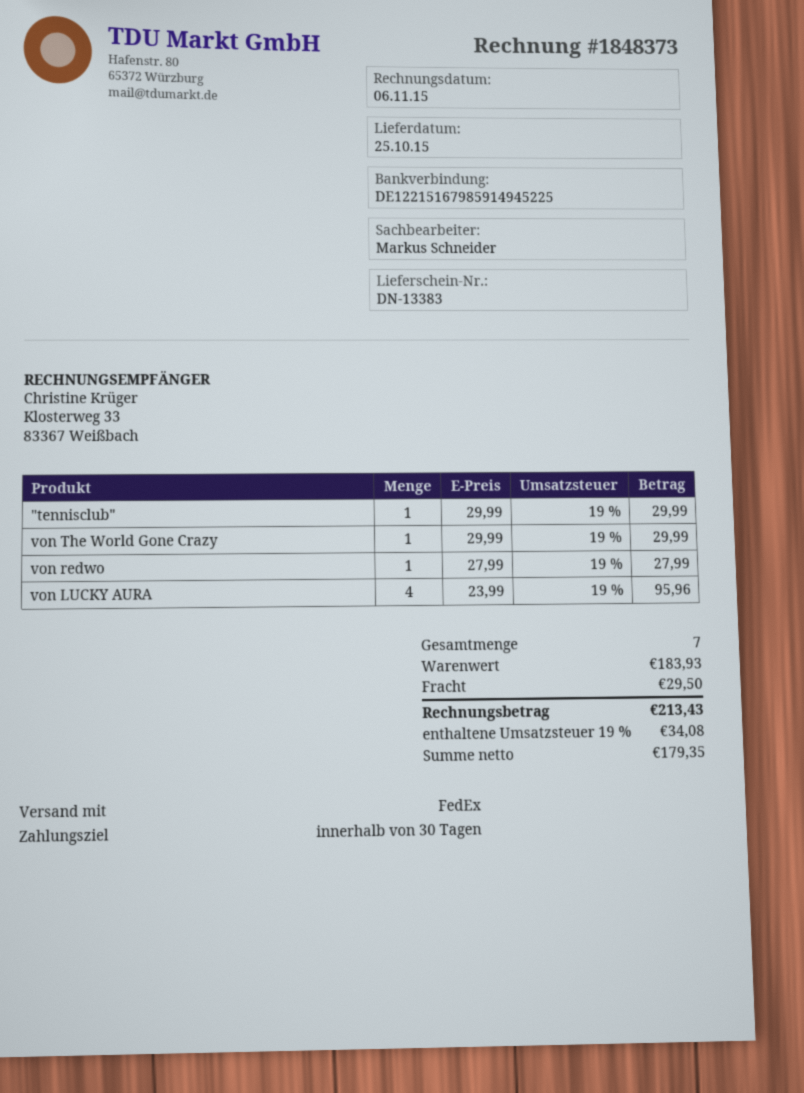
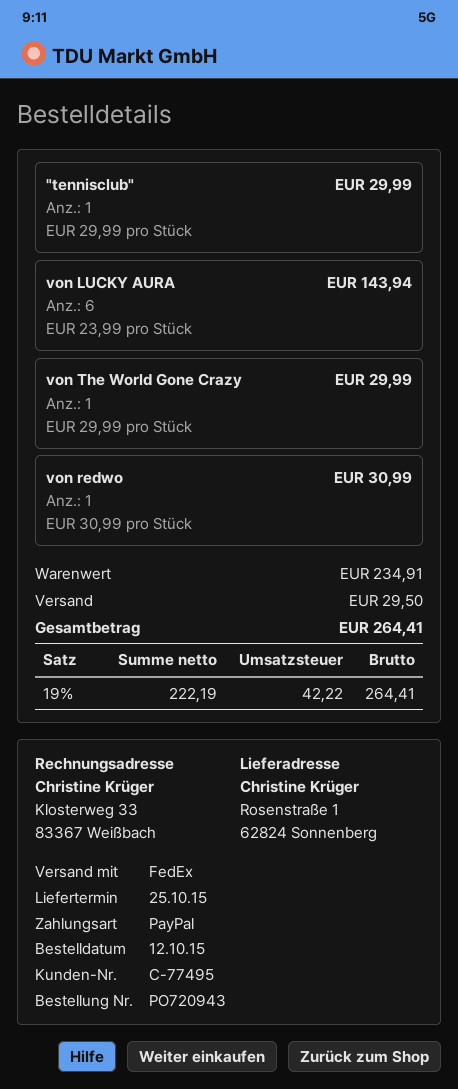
von redwo: 1 x 27.99 = 27.99 -> 1 x 30.99 = 30.99
von LUCKY AURA: 4 x 23.99 = 95.96 -> 6 x 23.99 = 143.94
subtotal: 183.93 -> 234.91
net: 179.35 -> 222.19
tax: 19% = 34.08 -> 19% = 42.22
total: 213.43 -> 264.41

